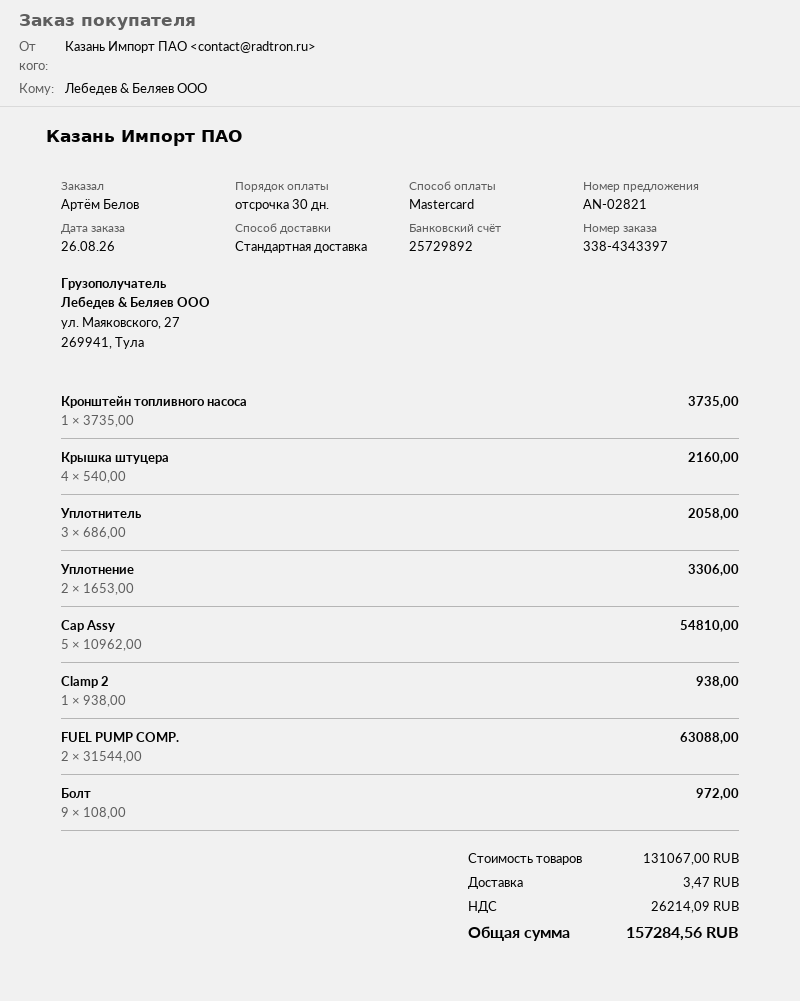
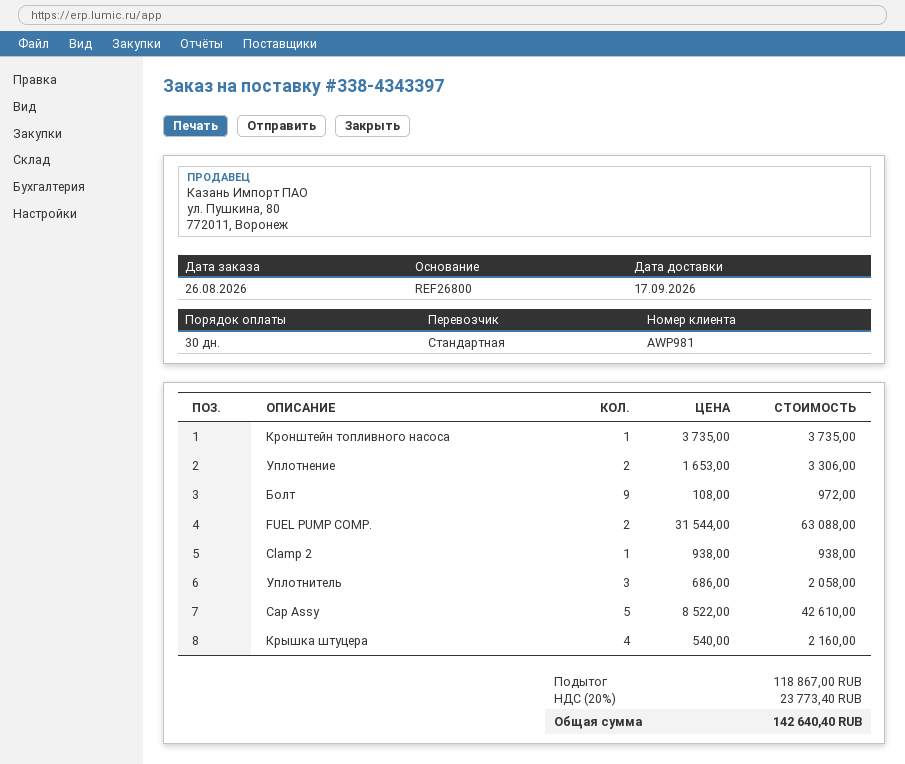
Cap Assy: 5 x 10962.00 = 54810.00 -> 5 x 8522.00 = 42610.00
subtotal: 131067.00 -> 118867.00
shipping: 3.47 -> none
tax: 26214.09 -> 23773.40
total: 157284.56 -> 142640.40

